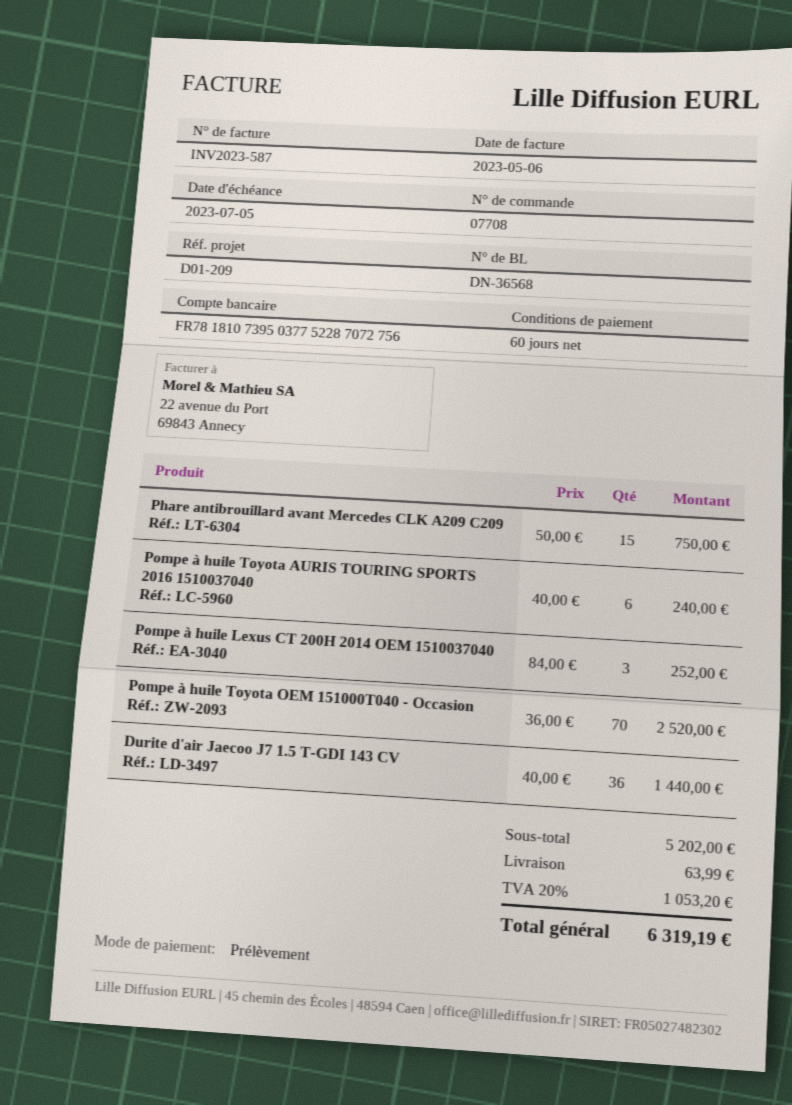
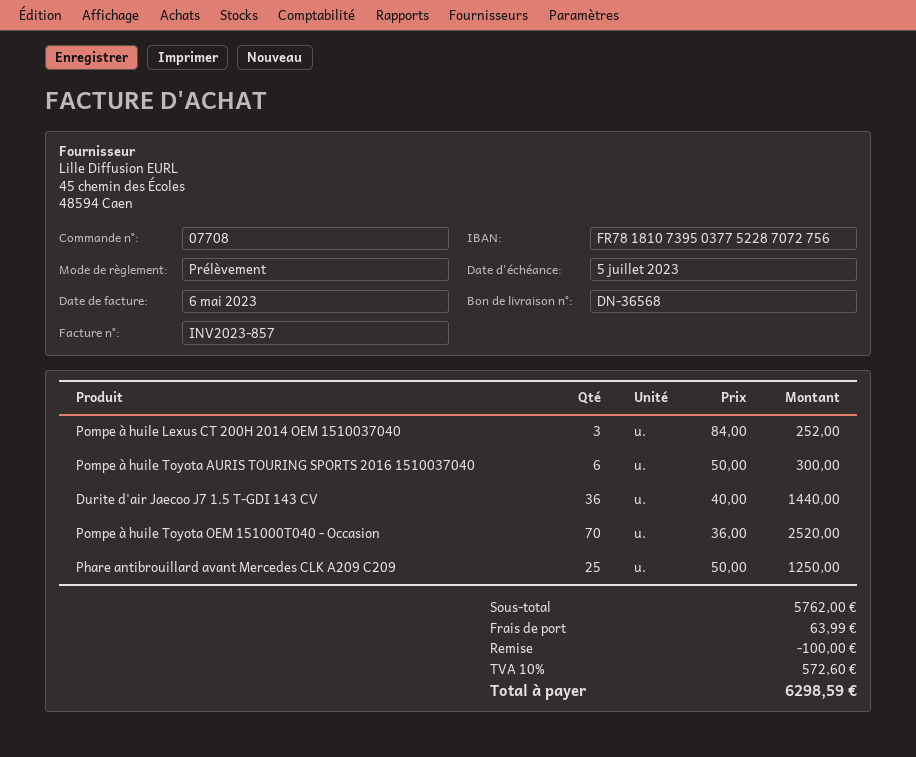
invoice number: INV2023-587 -> INV2023-857
Phare antibrouillard avant Mercedes CLK A209 C209: 15 x 50.00 = 750.00 -> 25 x 50.00 = 1250.00
Pompe à huile Toyota AURIS TOURING SPORTS 2016 1510037040: 6 x 40.00 = 240.00 -> 6 x 50.00 = 300.00
subtotal: 5202.00 -> 5762.00
discount: none -> 100.00
tax: 20% = 1053.20 -> 10% = 572.60
total: 6319.19 -> 6298.59

